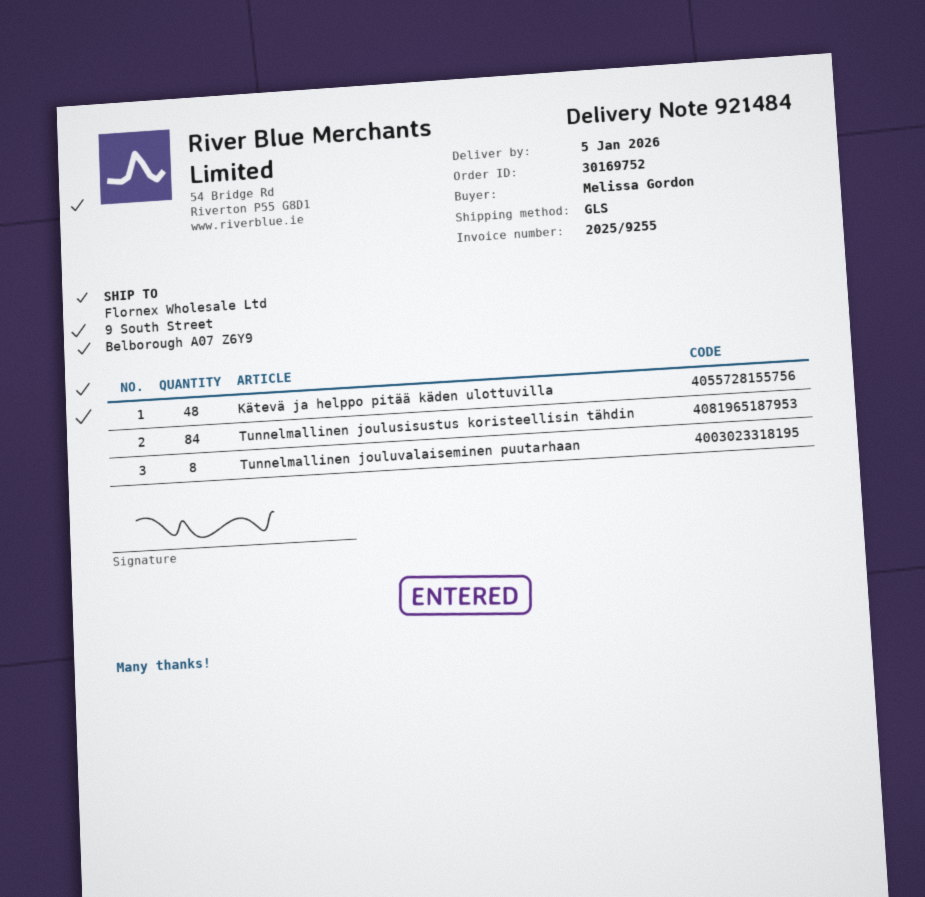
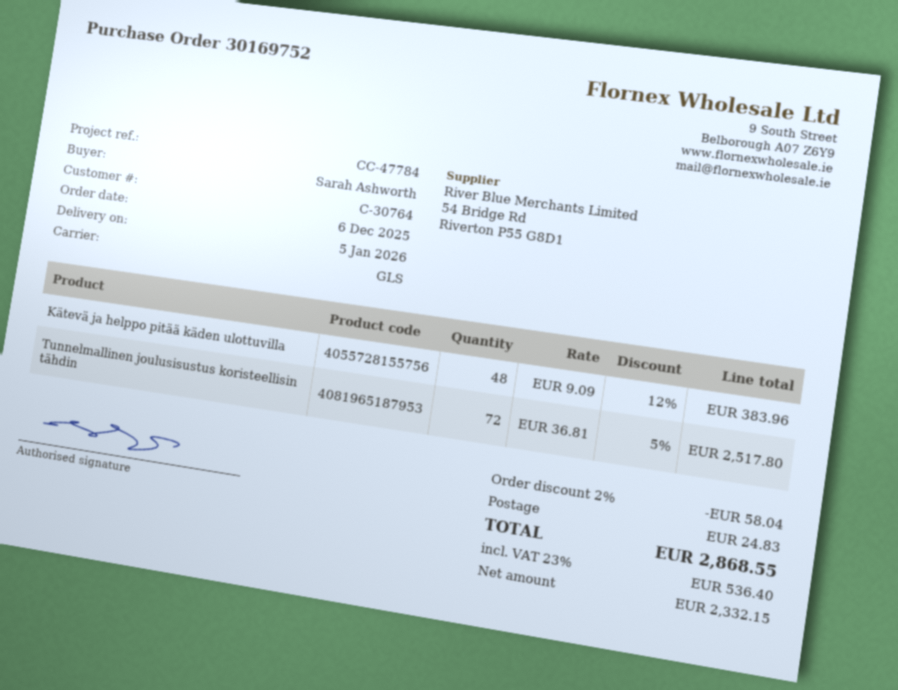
ordered by: Melissa Gordon -> Sarah Ashworth
Tunnelmallinen joulusisustus koristeellisin tähdin: 84 -> 72
Tunnelmallinen jouluvalaiseminen puutarhaan: 8 -> none

